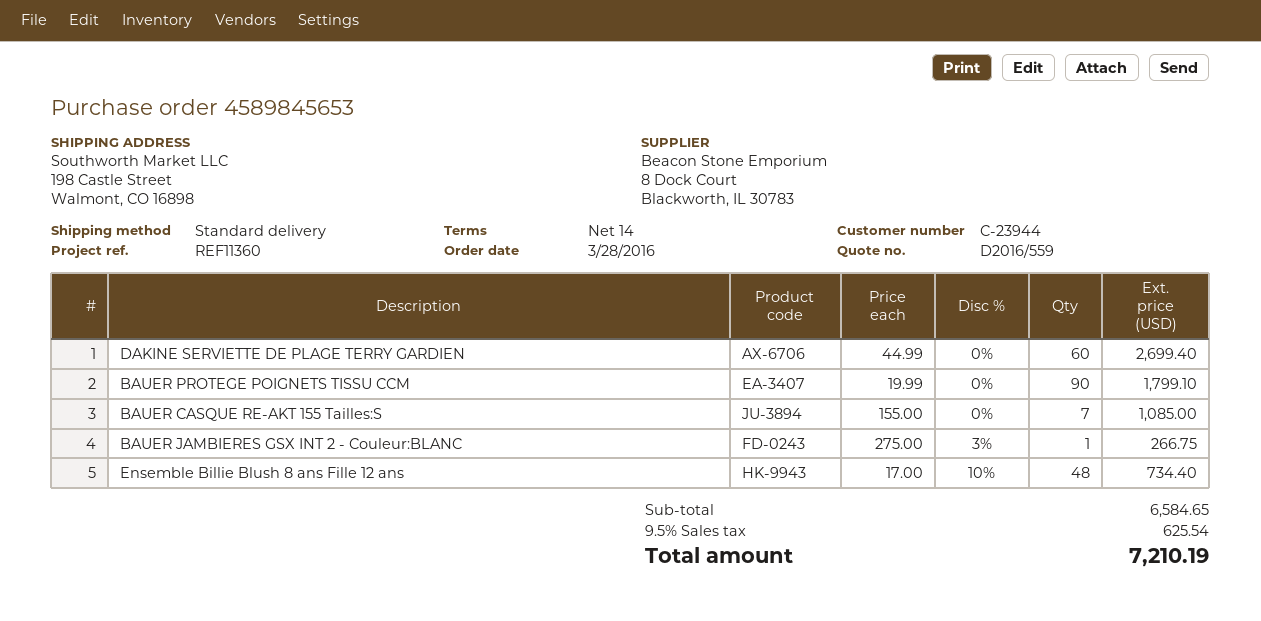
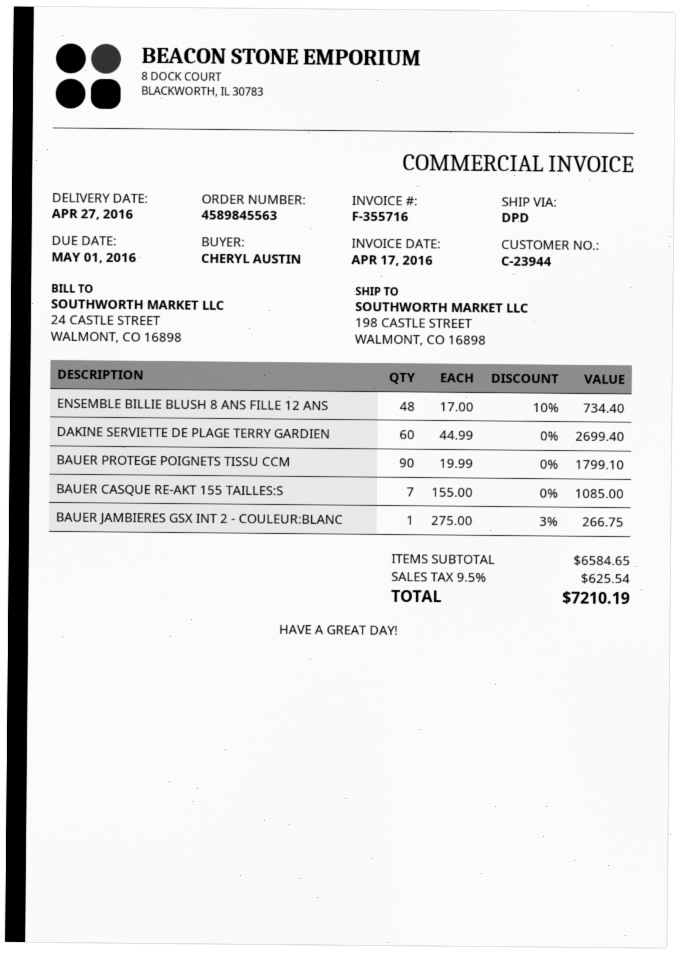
order number: 4589845653 -> 4589845563
shipping method: standard -> DPD

